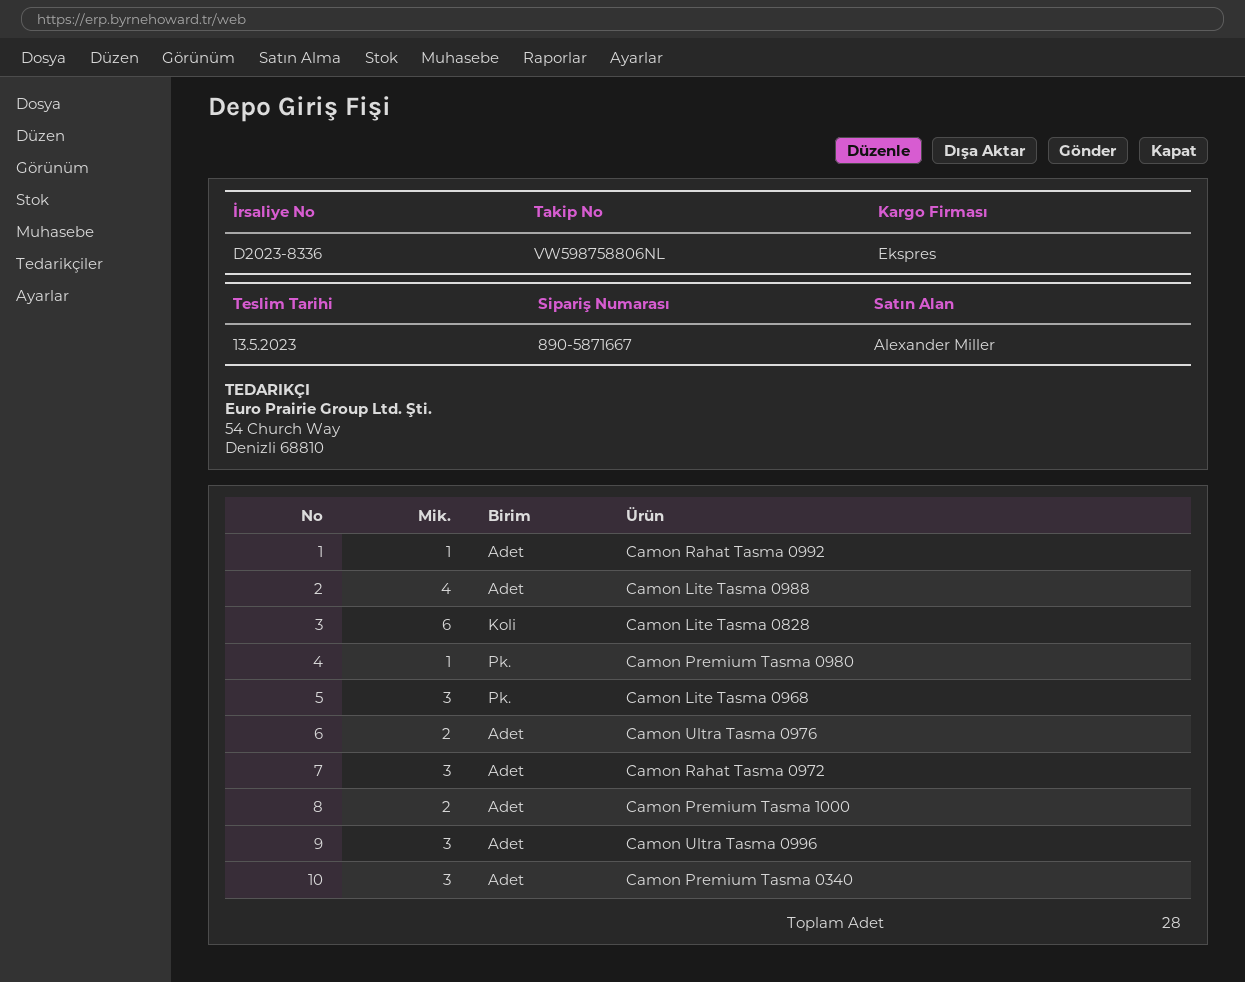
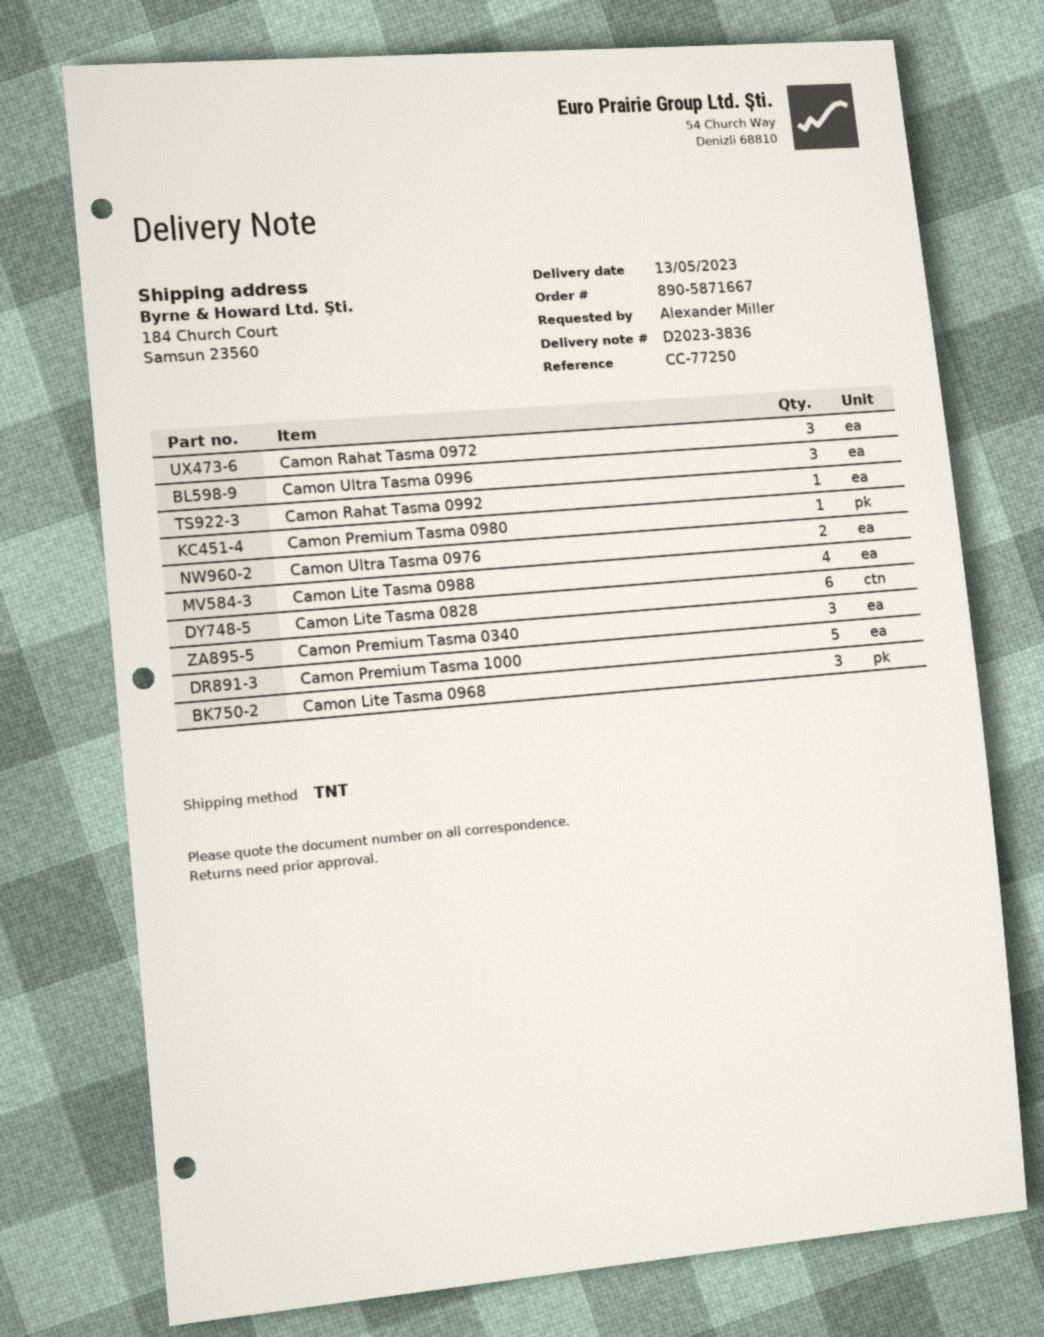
delivery note number: D2023-8336 -> D2023-3836
shipping method: express -> TNT
Camon Premium Tasma 1000: 2 -> 5

